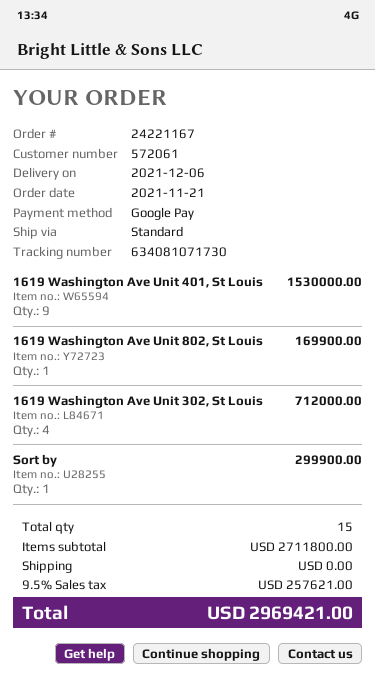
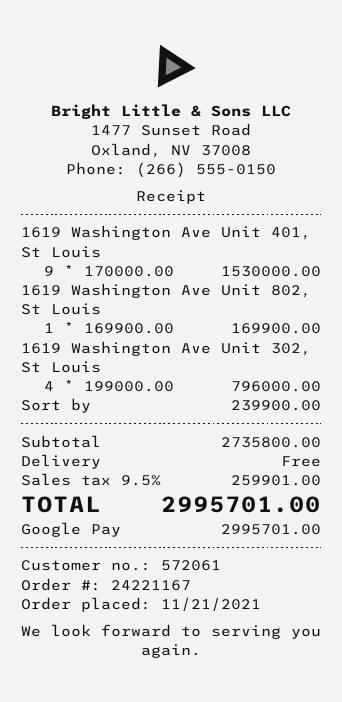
1619 Washington Ave Unit 302, St Louis: 4 for 712000.00 -> 4 for 796000.00
Sort by: 1 for 299900.00 -> 1 for 239900.00
subtotal: 2711800.00 -> 2735800.00
tax: 9.5% = 257621.00 -> 9.5% = 259901.00
total: 2969421.00 -> 2995701.00

